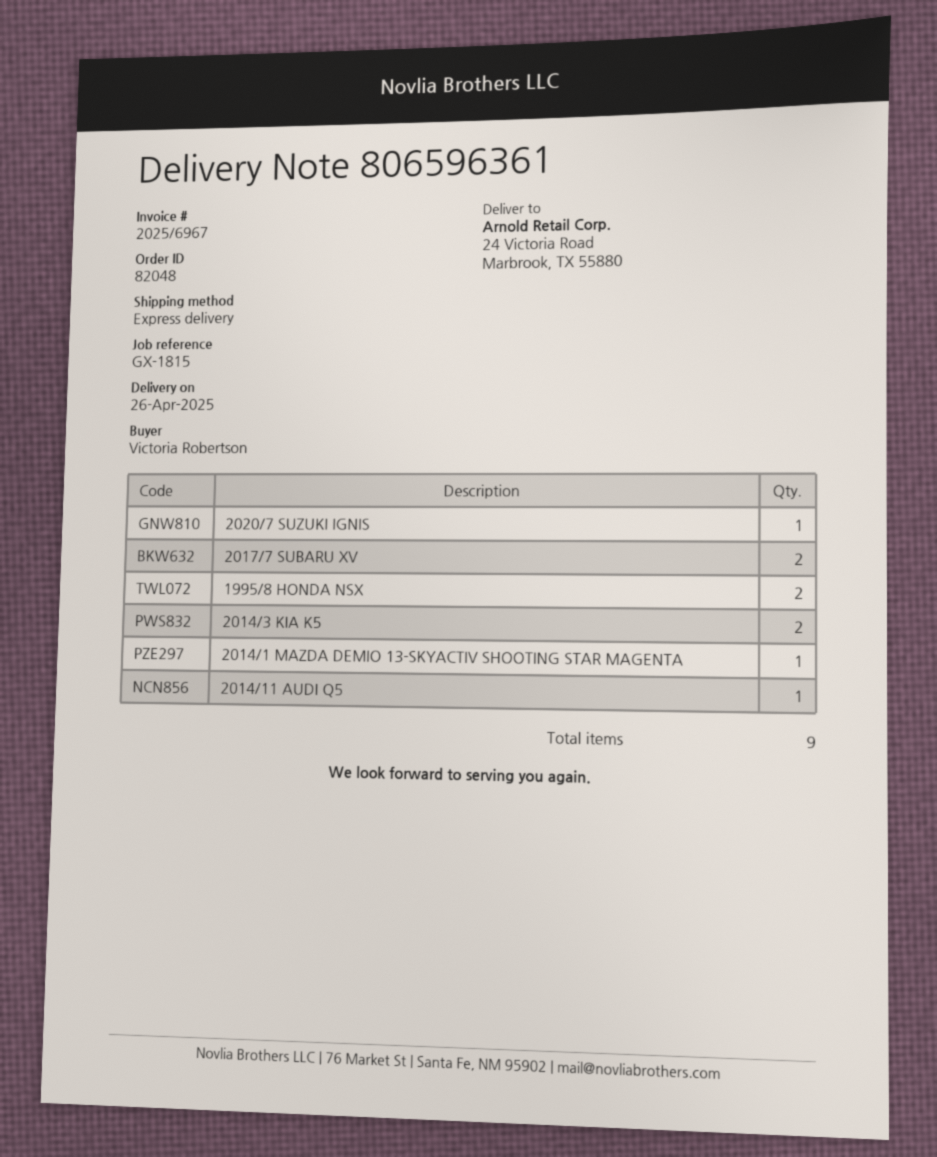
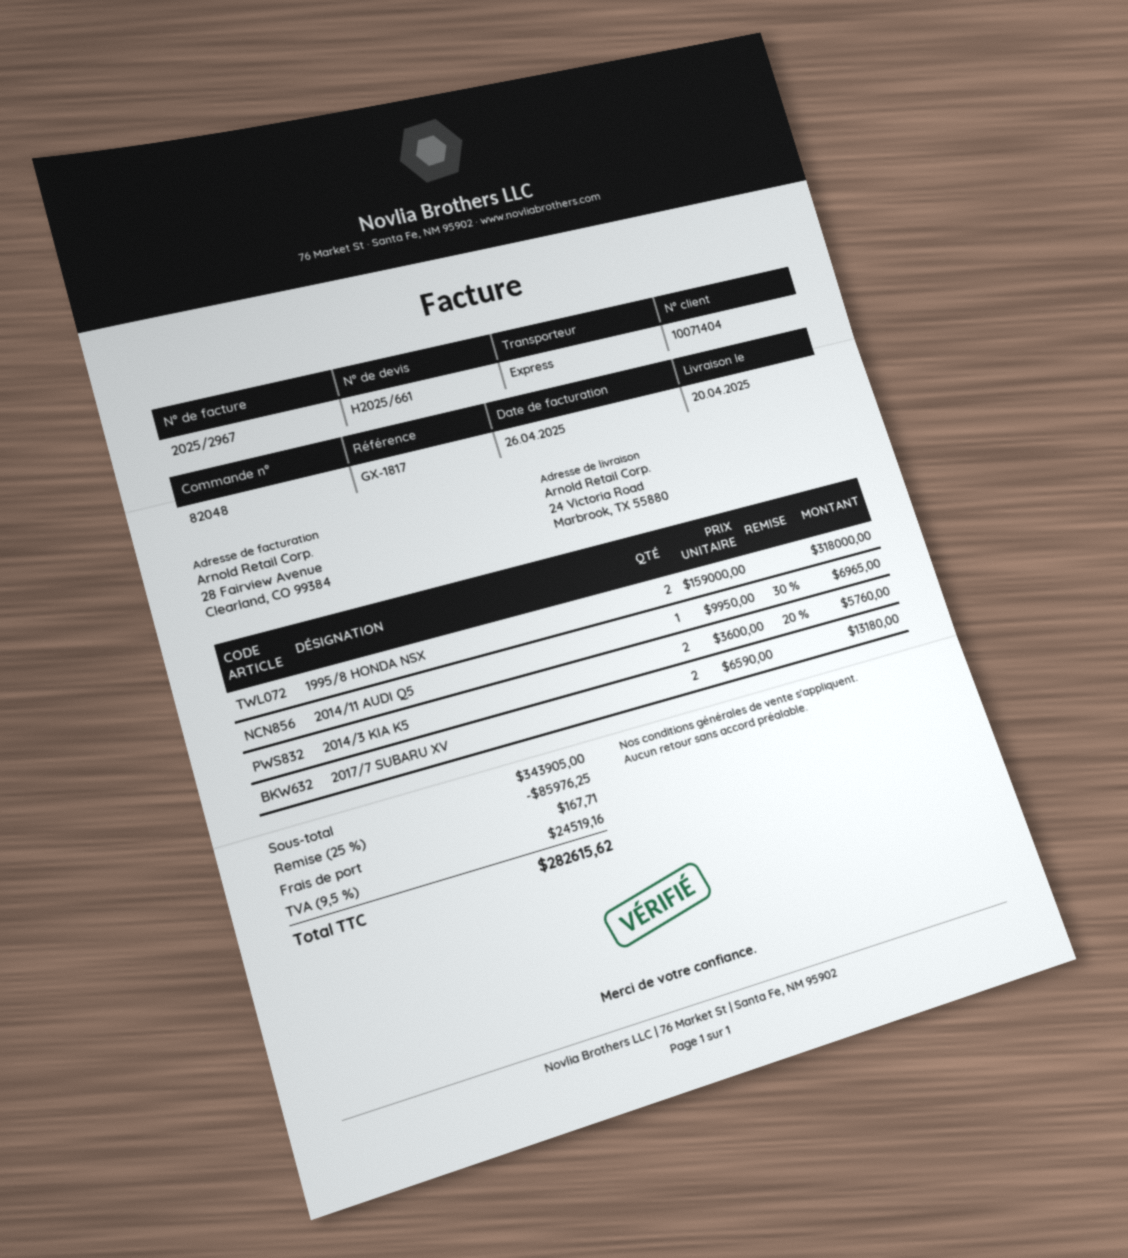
delivery date: 2025-04-26 -> 2025-04-20
invoice number: 2025/6967 -> 2025/2967
reference: GX-1815 -> GX-1817
2020/7 SUZUKI IGNIS: 1 -> none
2014/1 MAZDA DEMIO 13-SKYACTIV SHOOTING STAR MAGENTA: 1 -> none

